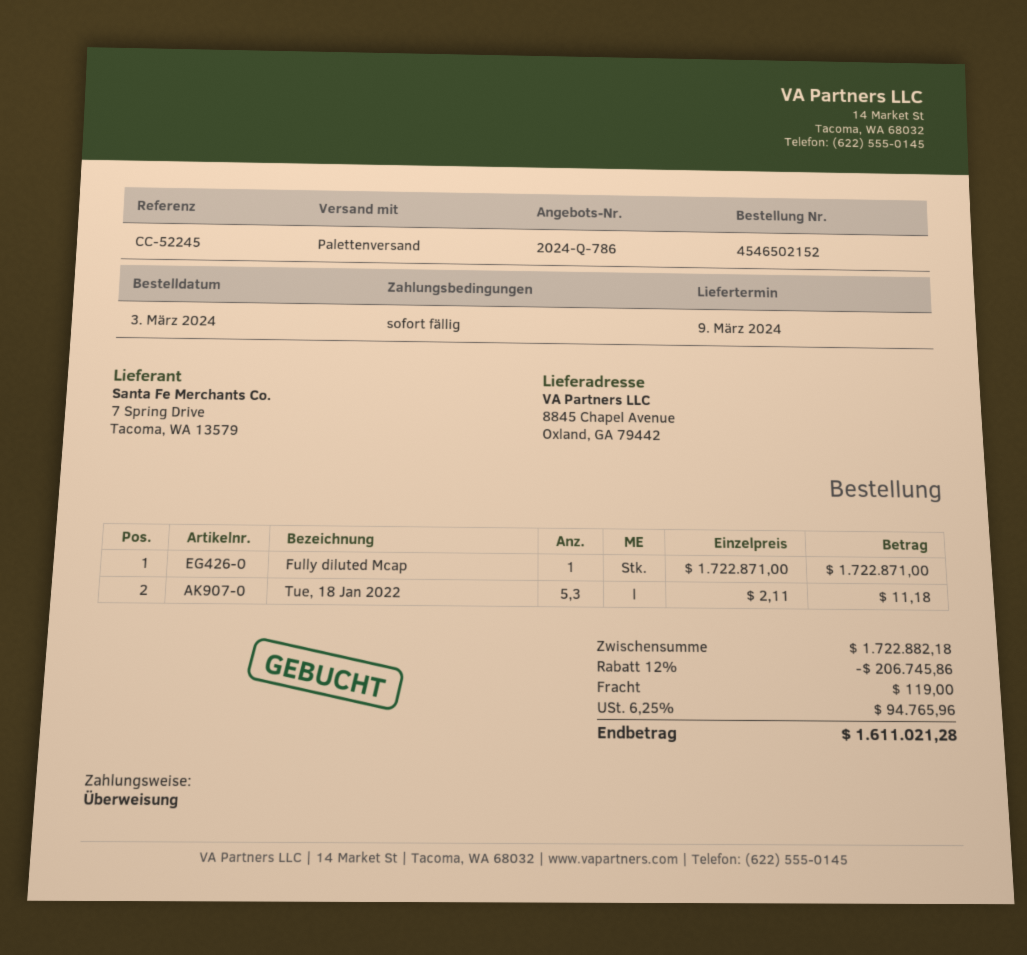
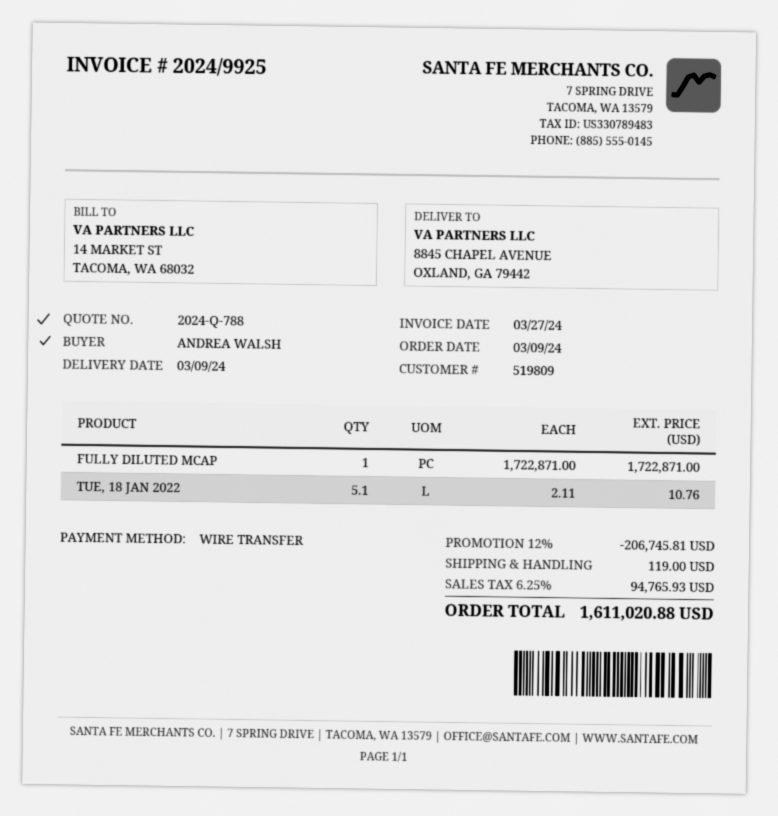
quote number: 2024-Q-786 -> 2024-Q-788
order date: 2024-03-03 -> 2024-03-09
Tue, 18 Jan 2022: 5.3 x 2.11 = 11.18 -> 5.1 x 2.11 = 10.76
discount: 12% = 206745.86 -> 12% = 206745.81
tax: 6.25% = 94765.96 -> 6.25% = 94765.93
total: 1611021.28 -> 1611020.88

